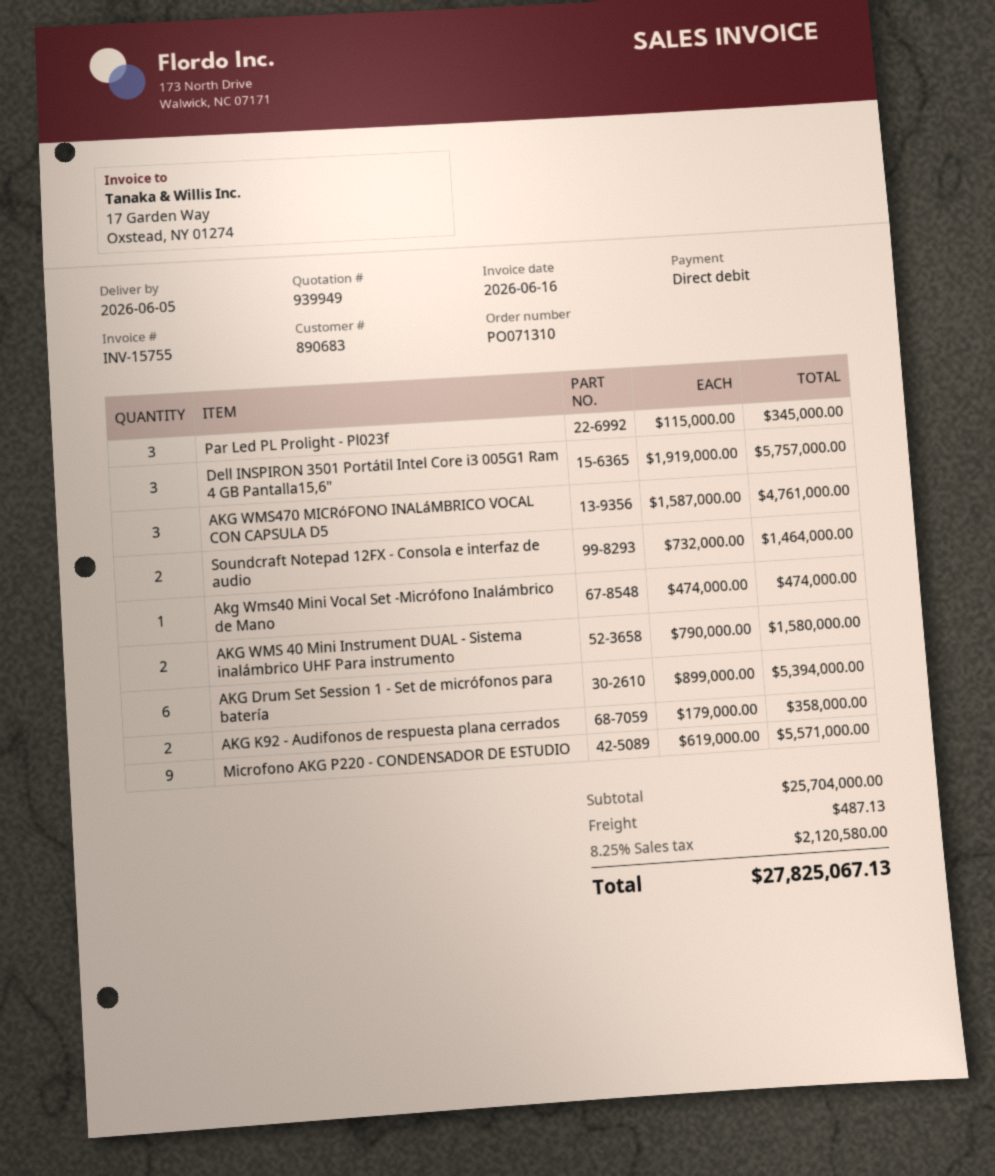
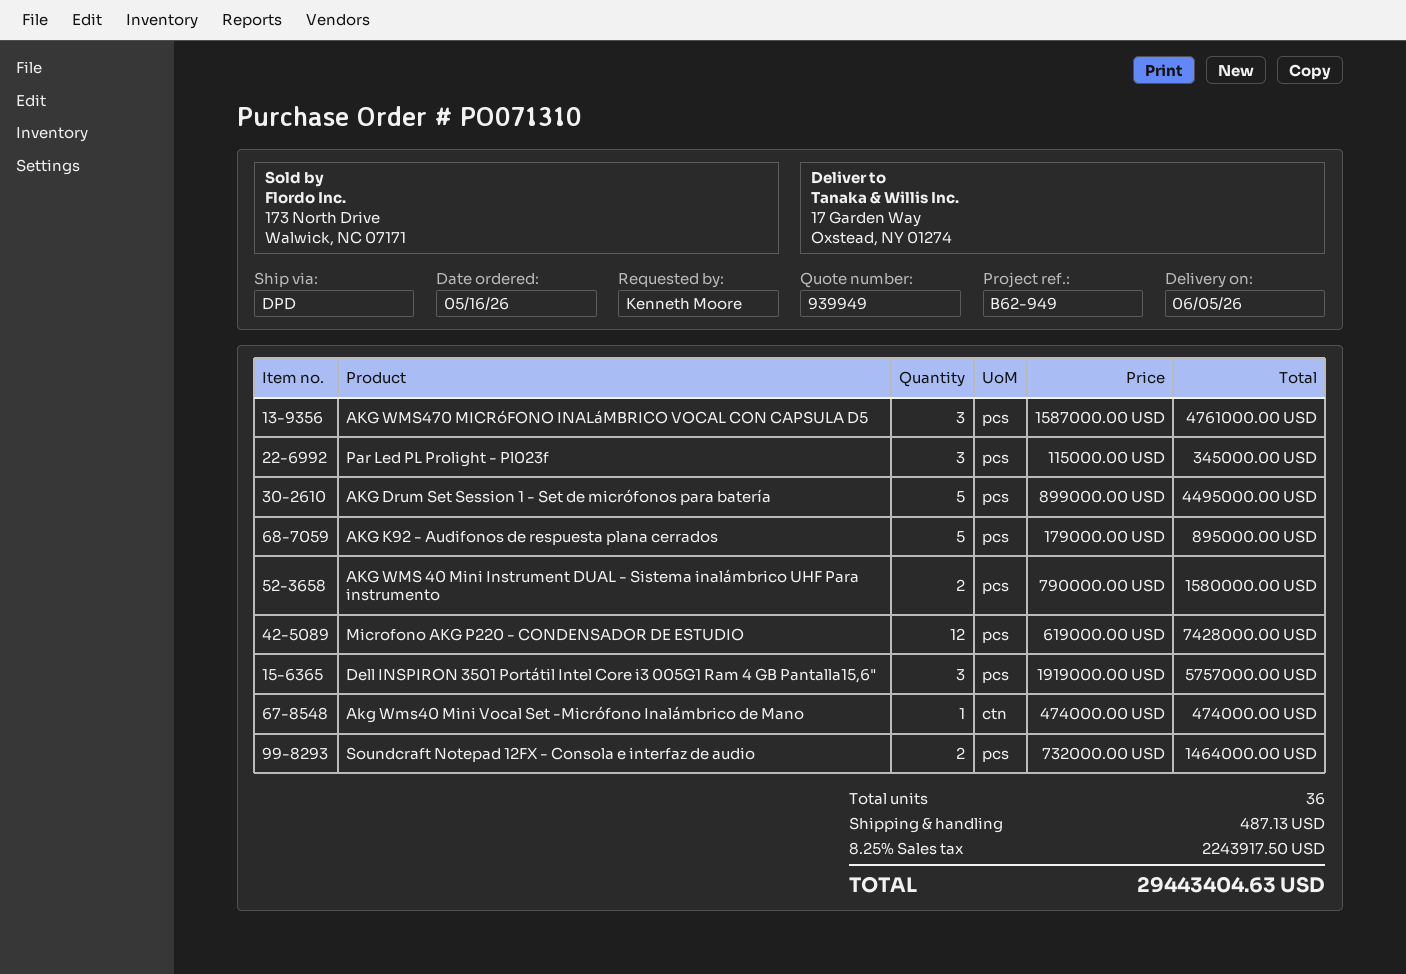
AKG Drum Set Session 1 - Set de micrófonos para batería: 6 x 899000.00 = 5394000.00 -> 5 x 899000.00 = 4495000.00
AKG K92 - Audifonos de respuesta plana cerrados: 2 x 179000.00 = 358000.00 -> 5 x 179000.00 = 895000.00
Microfono AKG P220 - CONDENSADOR DE ESTUDIO: 9 x 619000.00 = 5571000.00 -> 12 x 619000.00 = 7428000.00
tax: 8.25% = 2120580.00 -> 8.25% = 2243917.50
total: 27825067.13 -> 29443404.63

